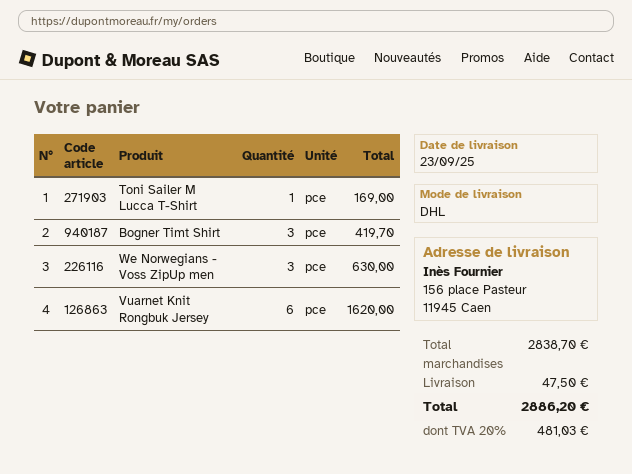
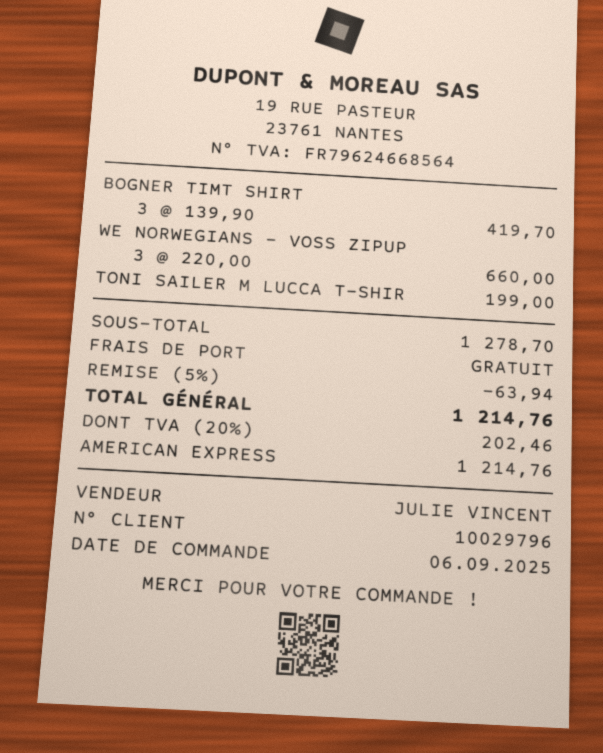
Toni Sailer M Lucca T-Shirt: 1 for 169.00 -> 1 for 199.00
We Norwegians - Voss ZipUp men: 3 for 630.00 -> 3 for 660.00
Vuarnet Knit Rongbuk Jersey: 6 for 1620.00 -> none
subtotal: 2838.70 -> 1278.70
discount: none -> 5% = 63.94
shipping: 47.50 -> 0.00
tax: 20% = 481.03 -> 20% = 202.46
total: 2886.20 -> 1214.76

